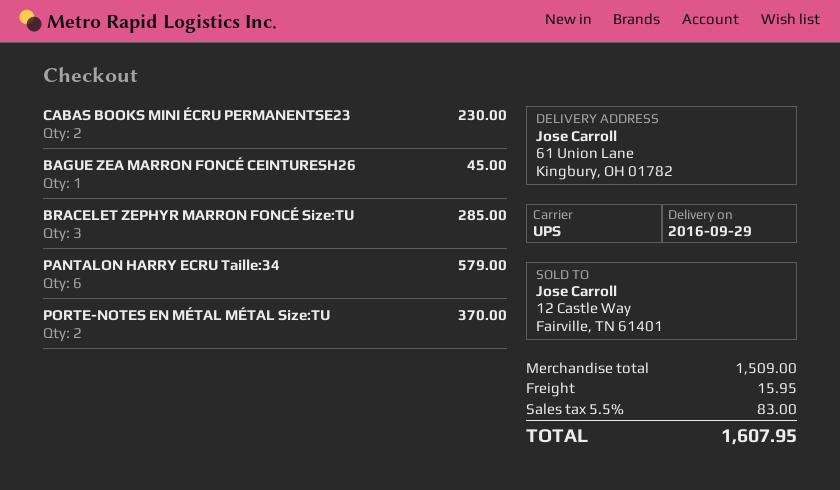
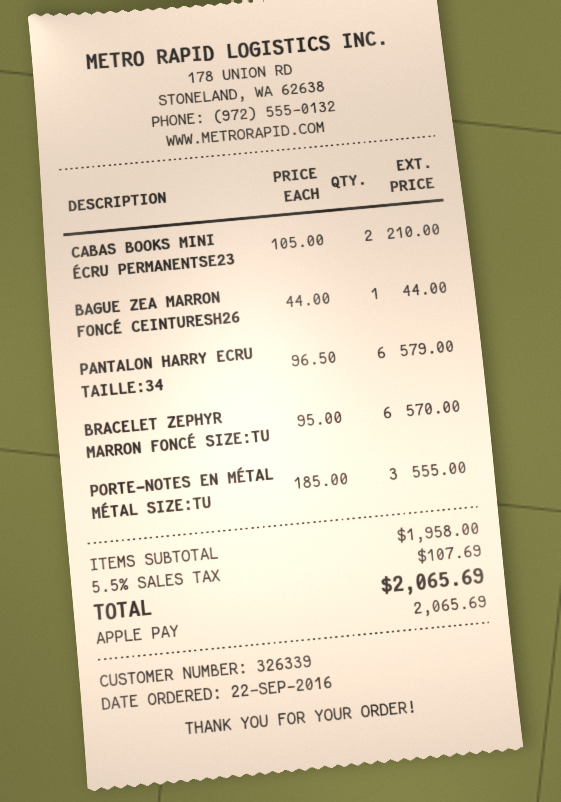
CABAS BOOKS MINI ÉCRU PERMANENTSE23: 2 for 230.00 -> 2 for 210.00
BAGUE ZEA MARRON FONCÉ CEINTURESH26: 1 for 45.00 -> 1 for 44.00
BRACELET ZEPHYR MARRON FONCÉ Size:TU: 3 for 285.00 -> 6 for 570.00
PORTE-NOTES EN MÉTAL MÉTAL Size:TU: 2 for 370.00 -> 3 for 555.00
subtotal: 1509.00 -> 1958.00
shipping: 15.95 -> none
tax: 5.5% = 83.00 -> 5.5% = 107.69
total: 1607.95 -> 2065.69

